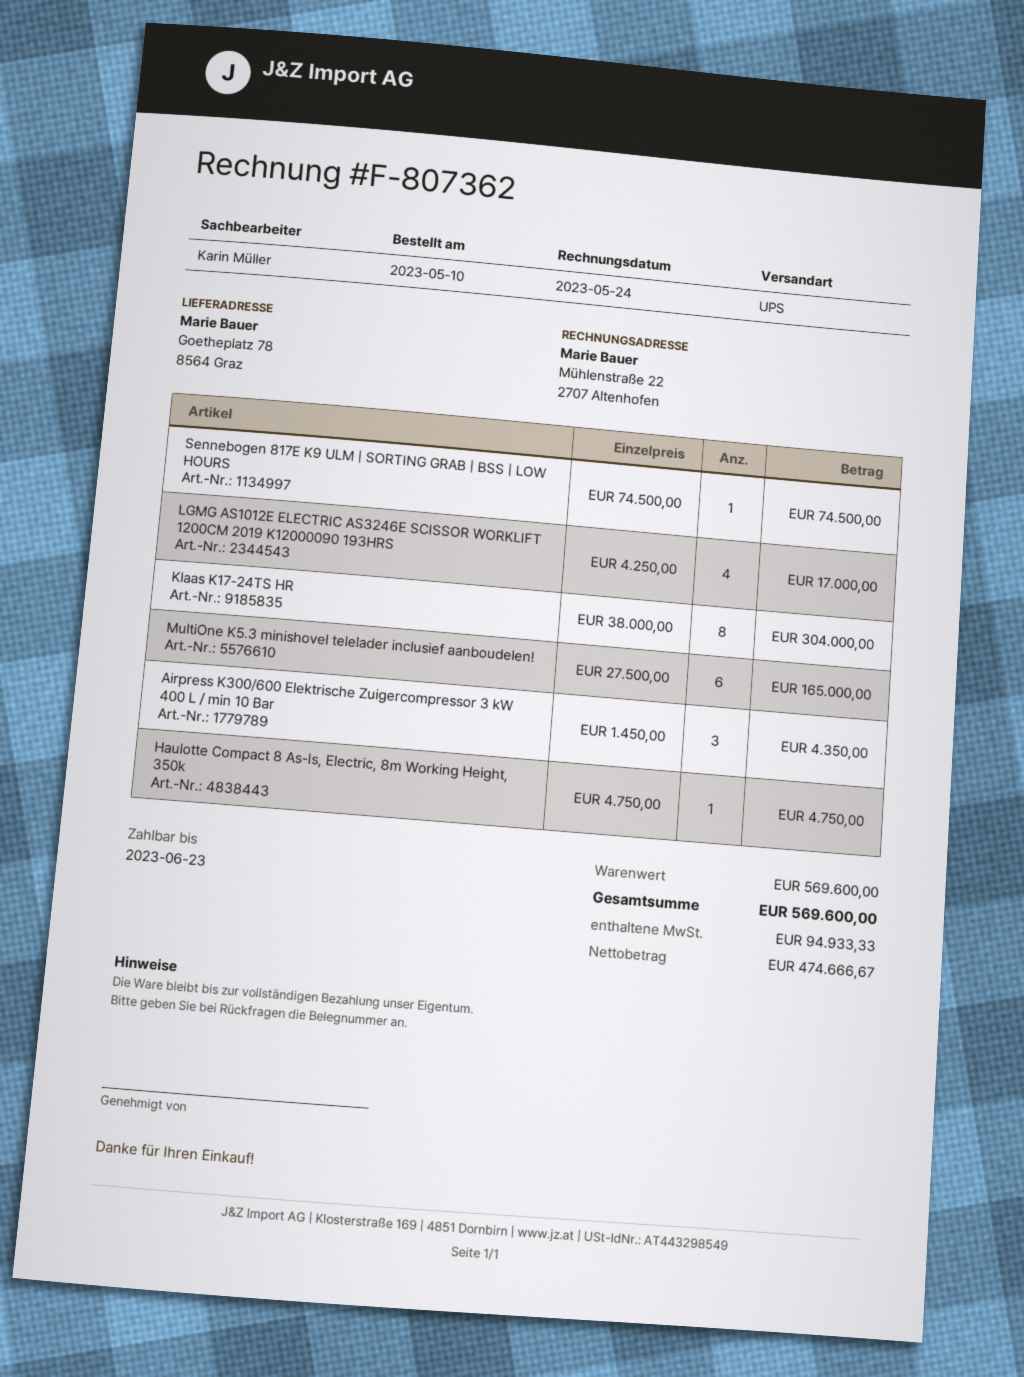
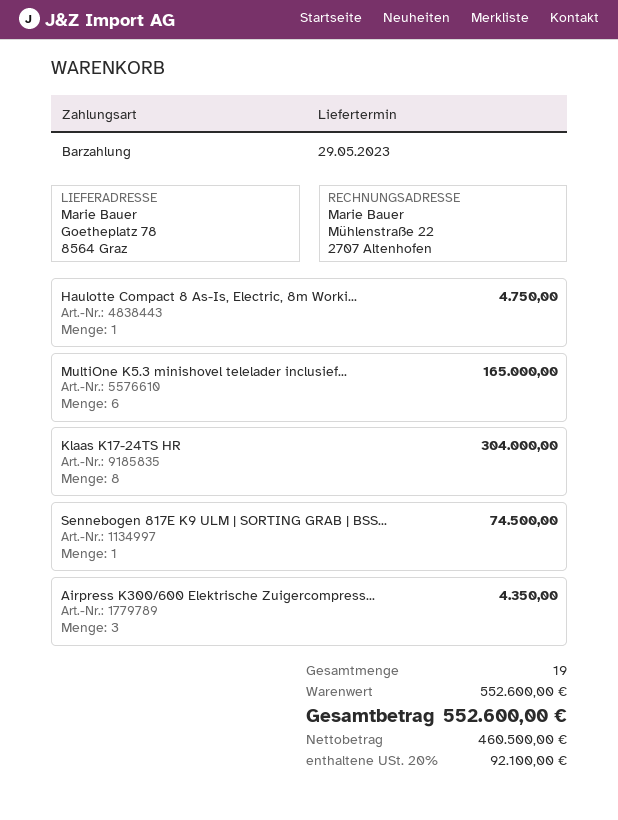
LGMG AS1012E ELECTRIC AS3246E SCISSOR WORKLIFT 1200CM 2019 K12000090 193HRS: 4 for 17000.00 -> none
subtotal: 569600.00 -> 552600.00
net: 474666.67 -> 460500.00
tax: 94933.33 -> 92100.00
total: 569600.00 -> 552600.00

